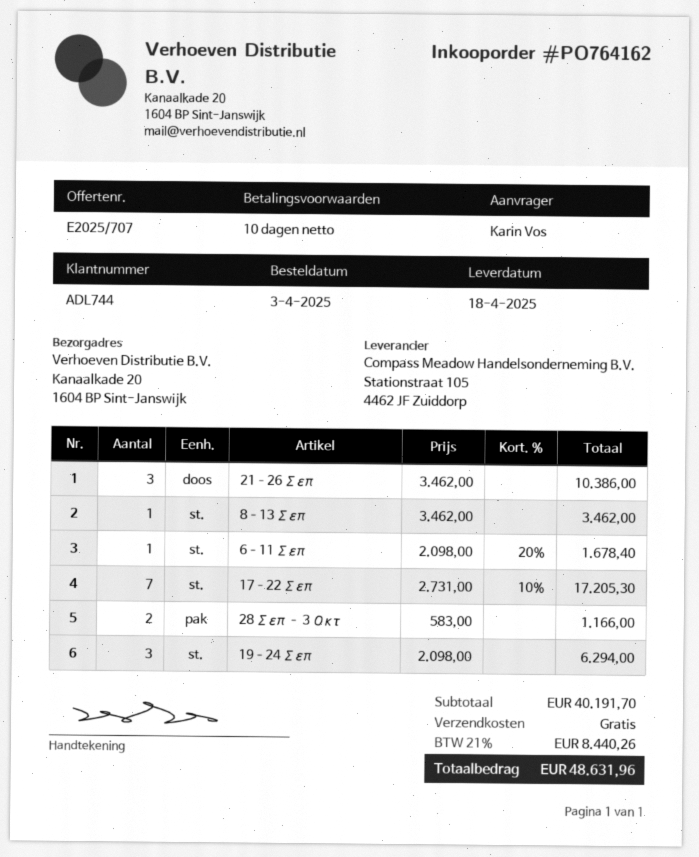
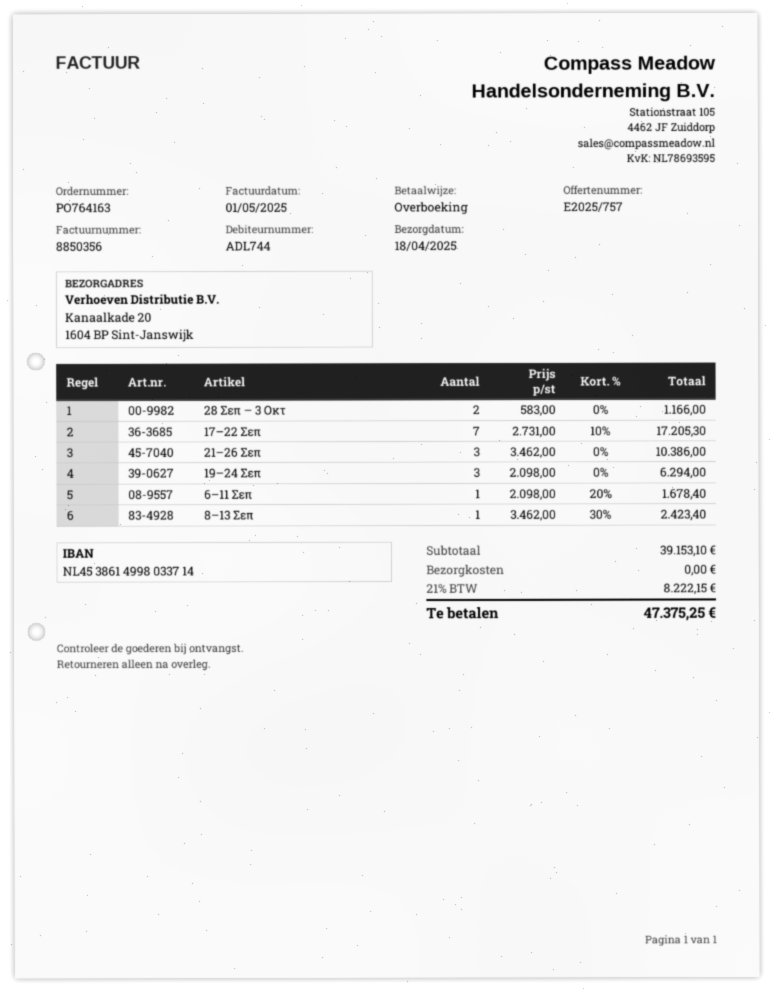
quote number: E2025/707 -> E2025/757
order number: PO764162 -> PO764163
8–13 Σεπ: 1 x 3462.00 = 3462.00 -> 1 x 3462.00 - 30% = 2423.40
subtotal: 40191.70 -> 39153.10
tax: 21% = 8440.26 -> 21% = 8222.15
total: 48631.96 -> 47375.25

